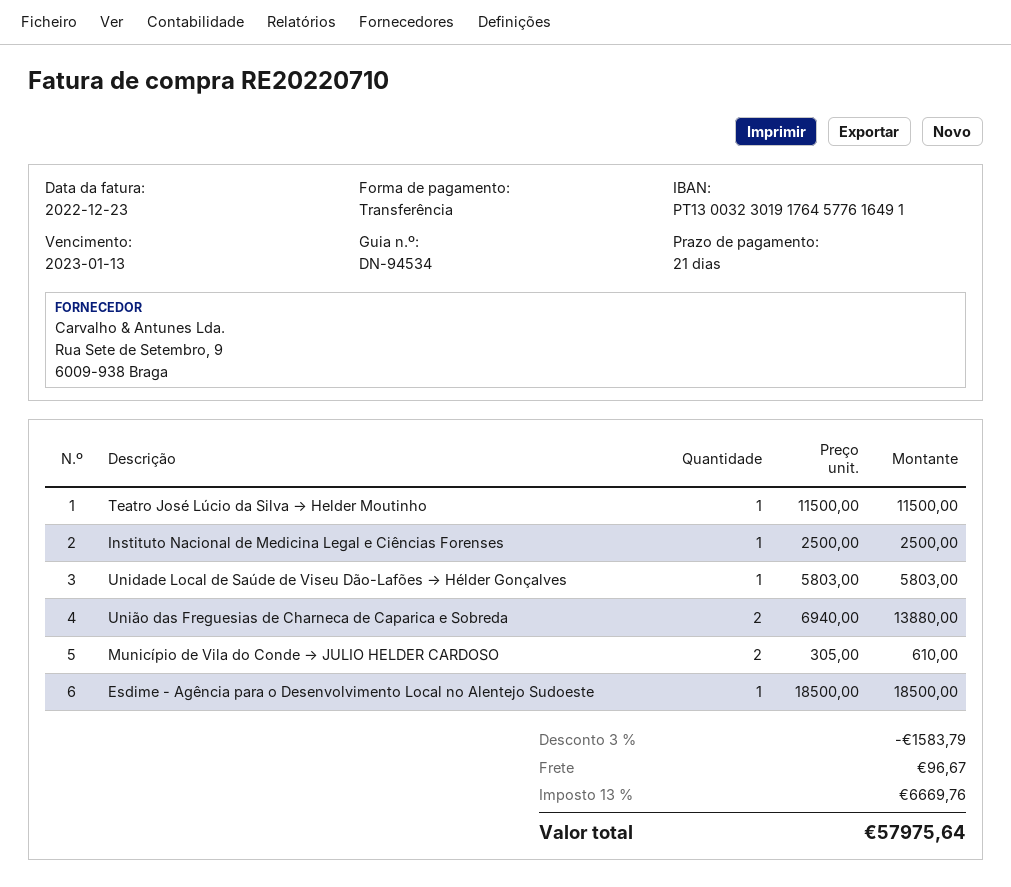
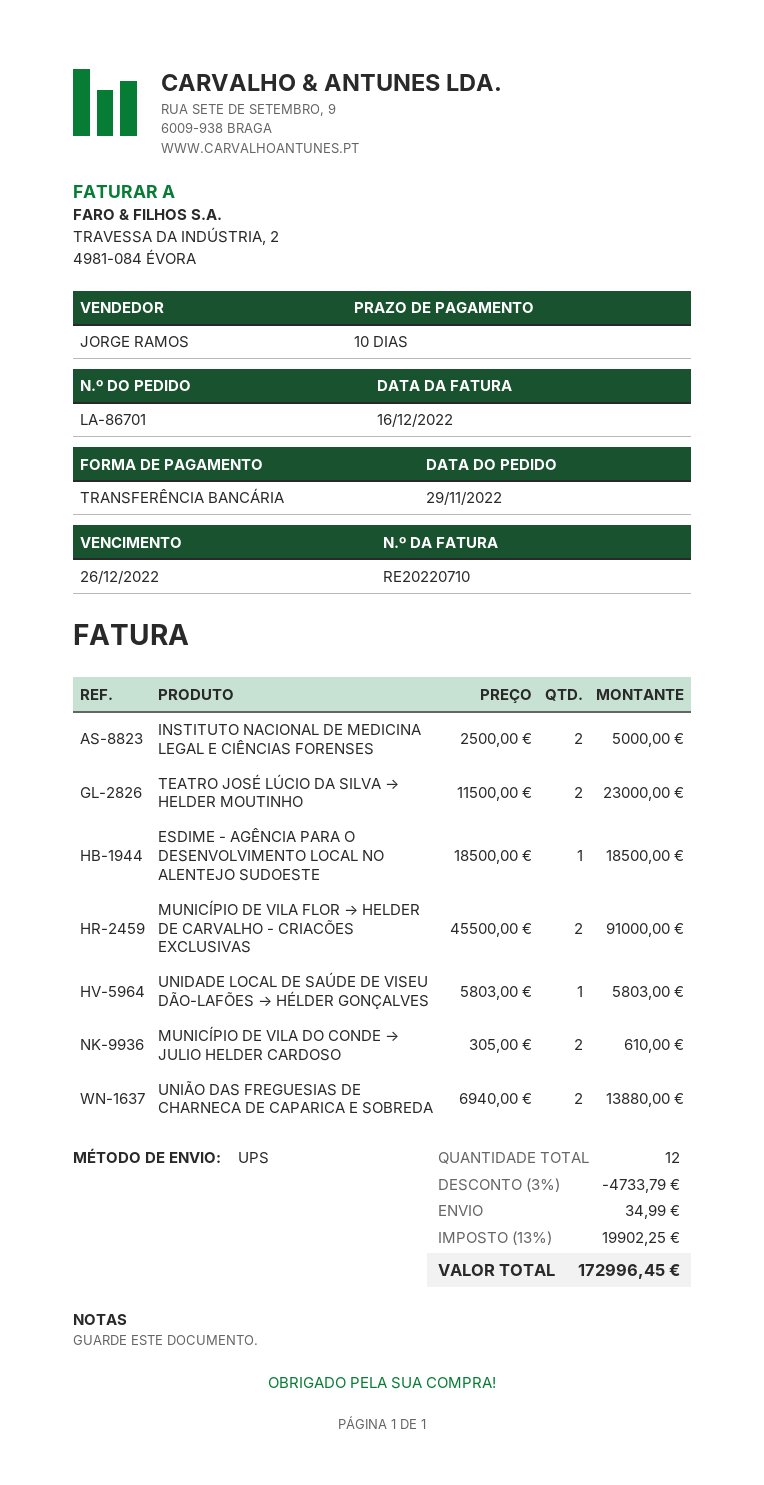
invoice date: 2022-12-23 -> 2022-12-16
payment terms: 21 days -> 10 days
due date: 2023-01-13 -> 2022-12-26
Teatro José Lúcio da Silva → Helder Moutinho: 1 x 11500.00 = 11500.00 -> 2 x 11500.00 = 23000.00
Instituto Nacional de Medicina Legal e Ciências Forenses: 1 x 2500.00 = 2500.00 -> 2 x 2500.00 = 5000.00
MUNICÍPIO DE VILA FLOR → HELDER DE CARVALHO - CRIACÕES EXCLUSIVAS: none -> 2 x 45500.00 = 91000.00
discount: 3% = 1583.79 -> 3% = 4733.79
shipping: 96.67 -> 34.99
tax: 13% = 6669.76 -> 13% = 19902.25
total: 57975.64 -> 172996.45

